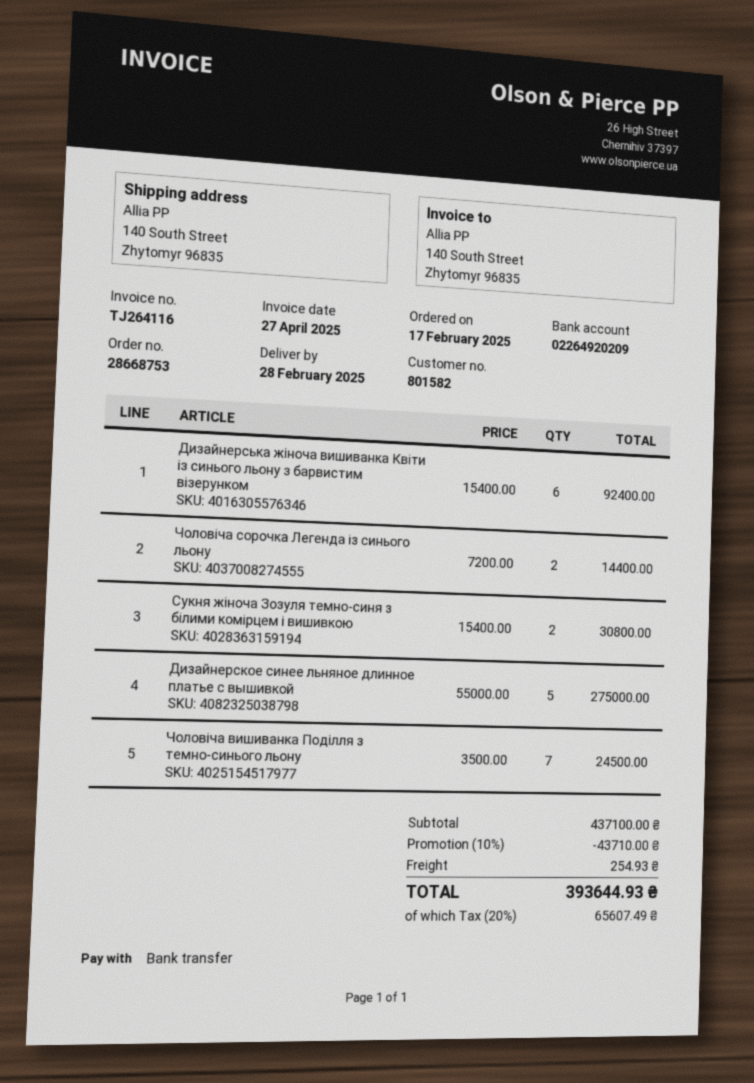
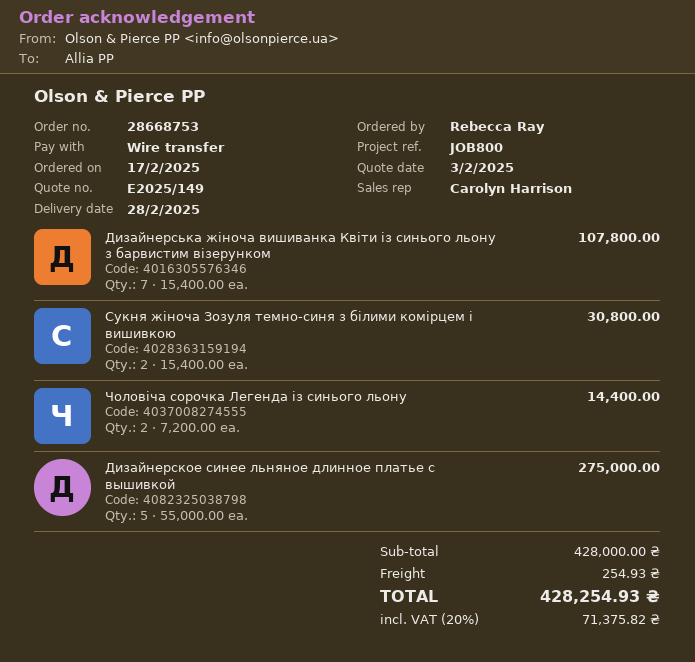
Дизайнерська жіноча вишиванка Квіти із синього льону з барвистим візерунком: 6 x 15400.00 = 92400.00 -> 7 x 15400.00 = 107800.00
Чоловіча вишиванка Поділля з темно-синього льону: 7 x 3500.00 = 24500.00 -> none
subtotal: 437100.00 -> 428000.00
discount: 10% = 43710.00 -> none
tax: 20% = 65607.49 -> 20% = 71375.82
total: 393644.93 -> 428254.93

